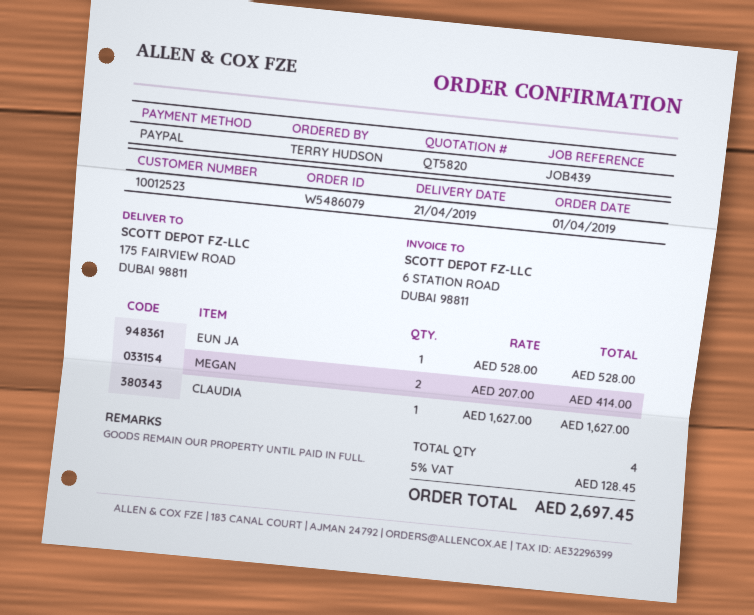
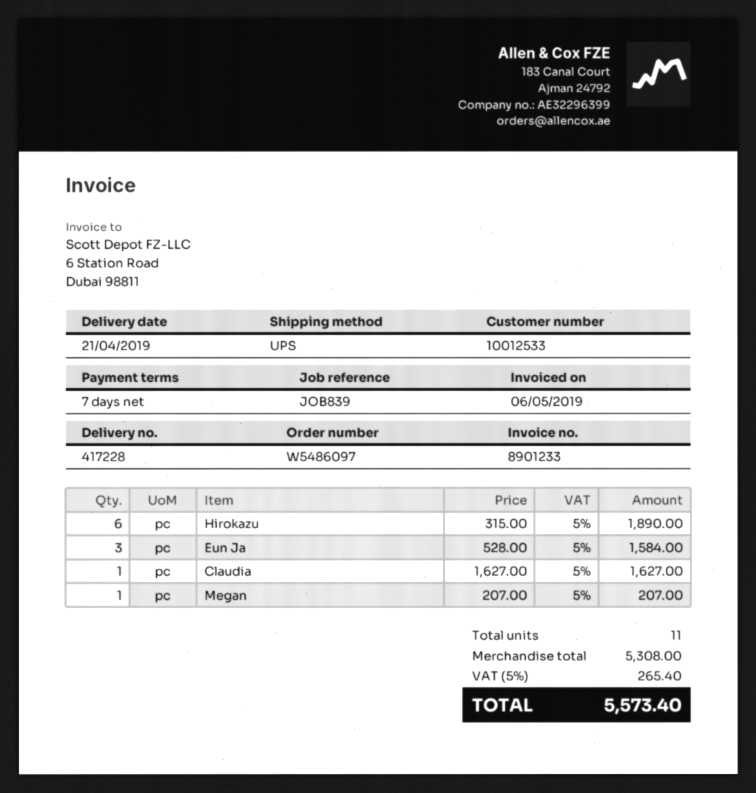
order number: W5486079 -> W5486097
customer number: 10012523 -> 10012533
reference: JOB439 -> JOB839
EUN JA: 1 x 528.00 = 528.00 -> 3 x 528.00 = 1584.00
MEGAN: 2 x 207.00 = 414.00 -> 1 x 207.00 = 207.00
Hirokazu: none -> 6 x 315.00 = 1890.00
total quantity: 4 -> 11
tax: 5% = 128.45 -> 5% = 265.40
total: 2697.45 -> 5573.40

